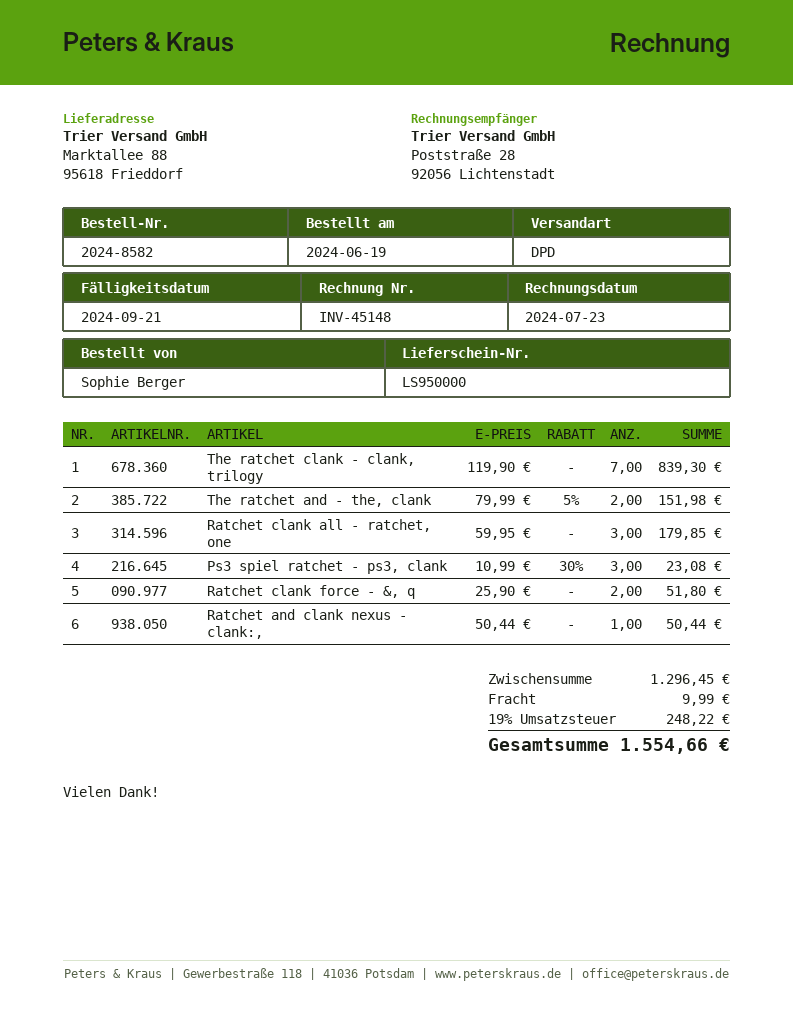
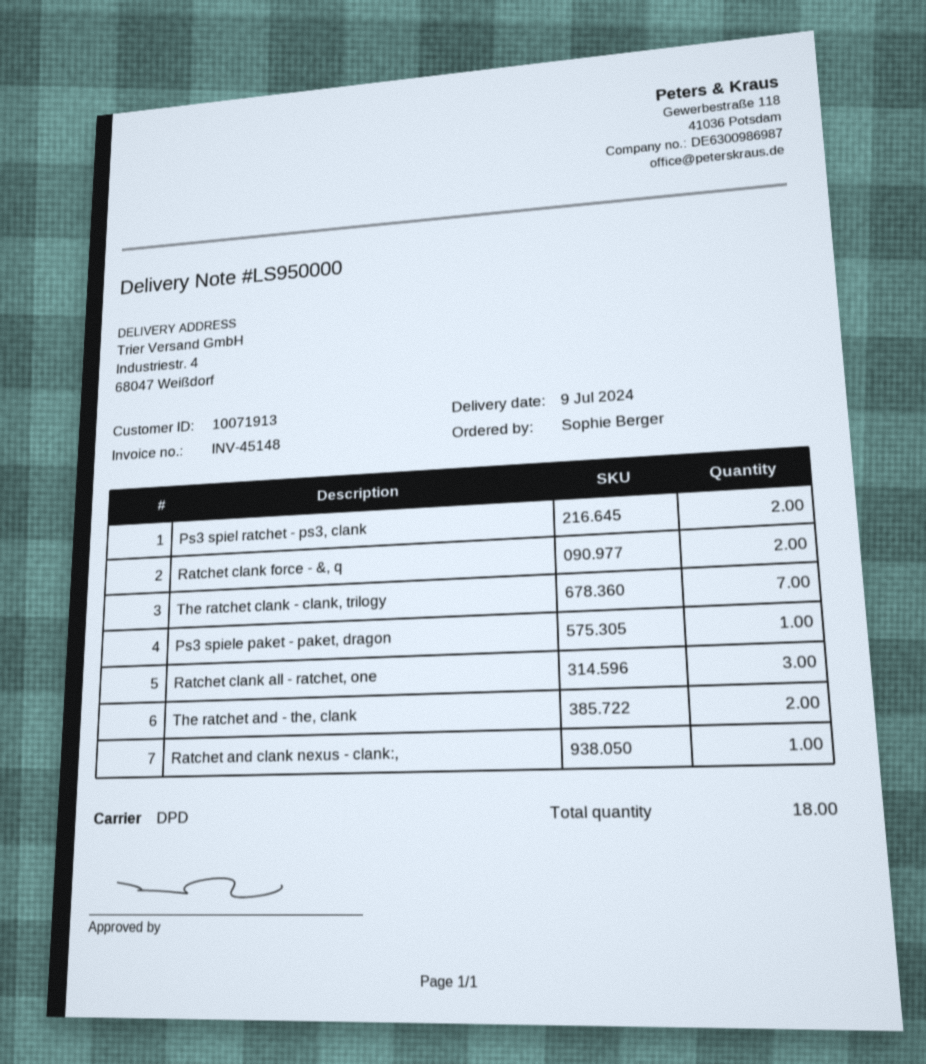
ship to: Marktallee 88, 95618 Frieddorf -> Industriestr. 4, 68047 Weißdorf
Ps3 spiel ratchet - ps3, clank: 3 -> 2
Ps3 spiele paket - paket, dragon: none -> 1

